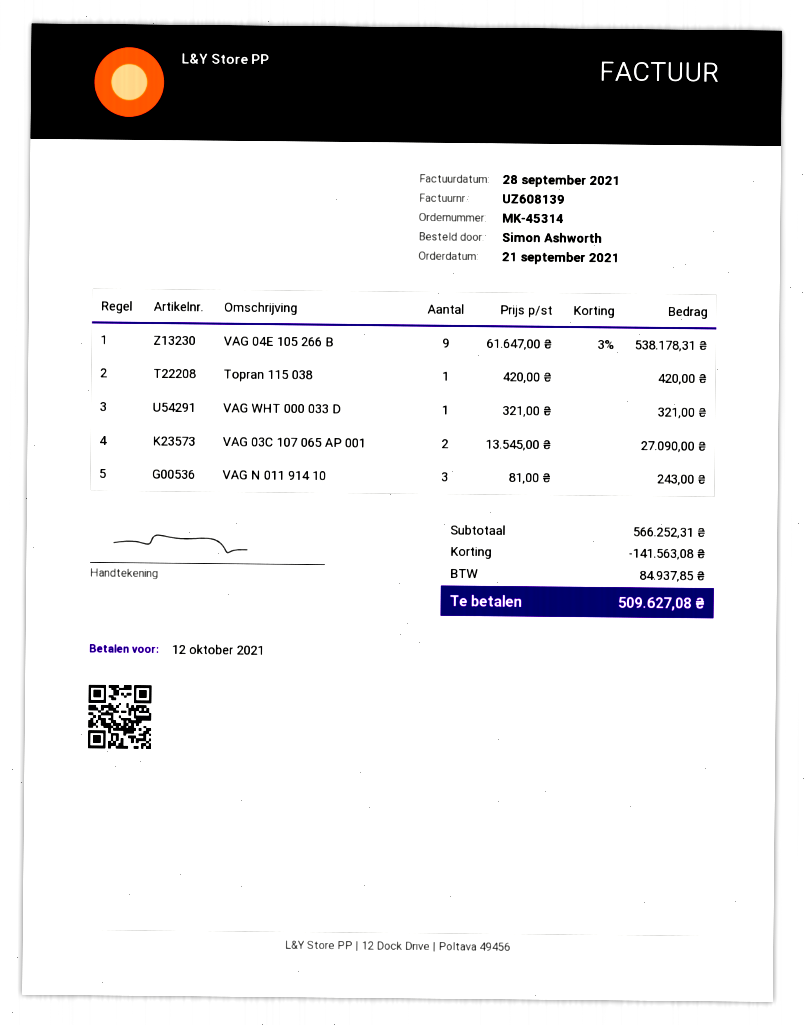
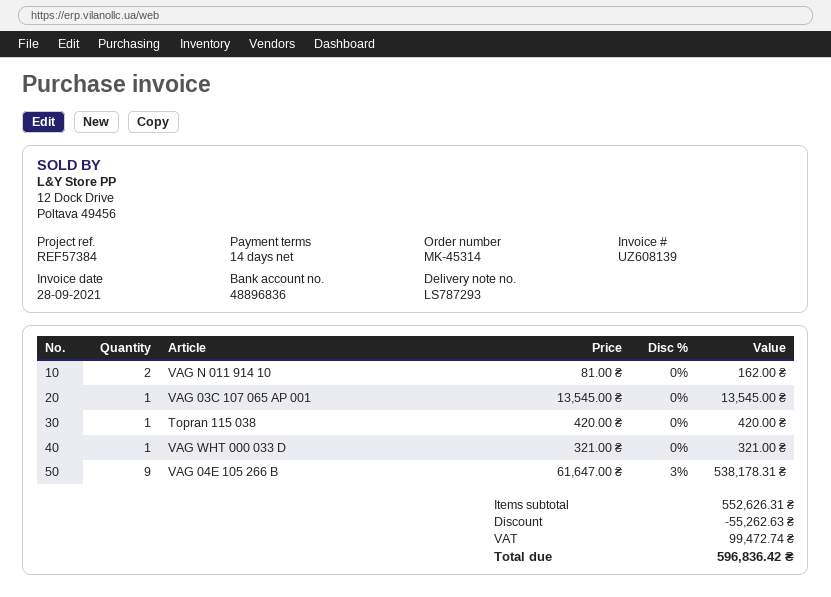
VAG 03C 107 065 AP 001: 2 x 13545.00 = 27090.00 -> 1 x 13545.00 = 13545.00
VAG N 011 914 10: 3 x 81.00 = 243.00 -> 2 x 81.00 = 162.00
subtotal: 566252.31 -> 552626.31
discount: 141563.08 -> 55262.63
tax: 84937.85 -> 99472.74
total: 509627.08 -> 596836.42

